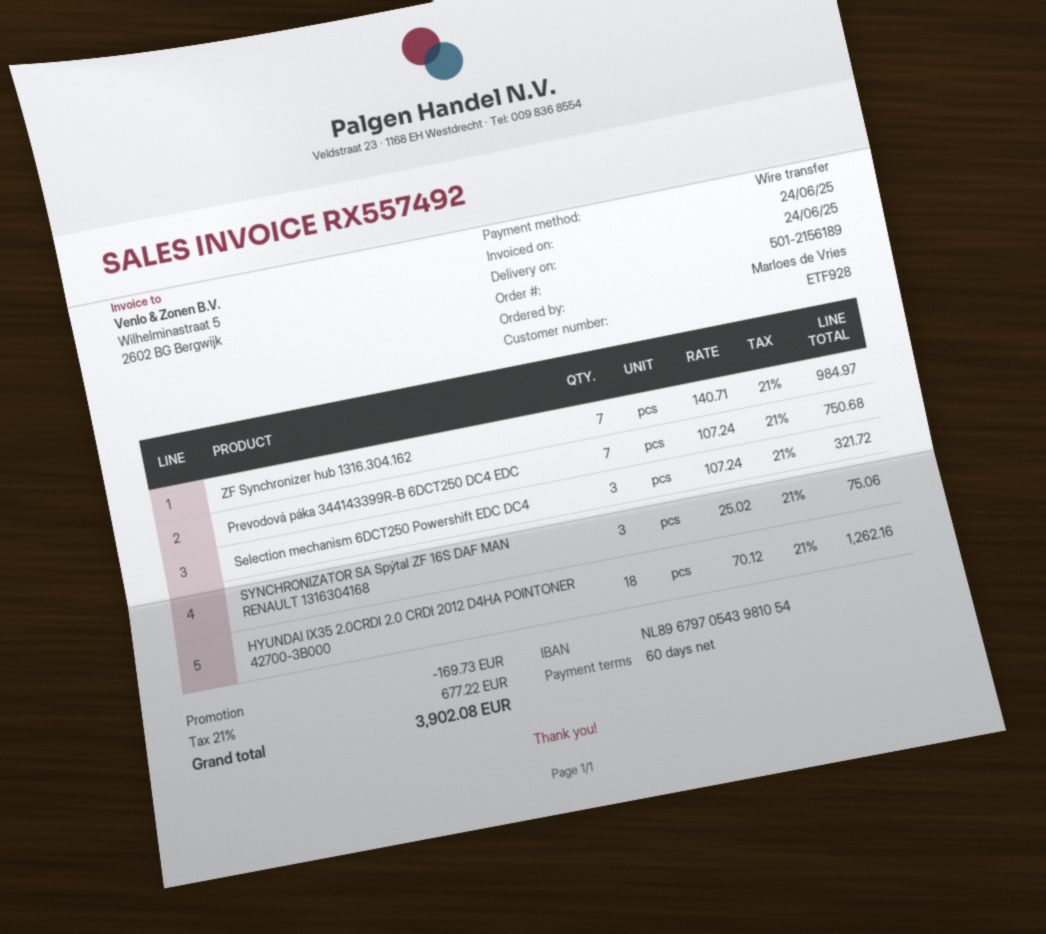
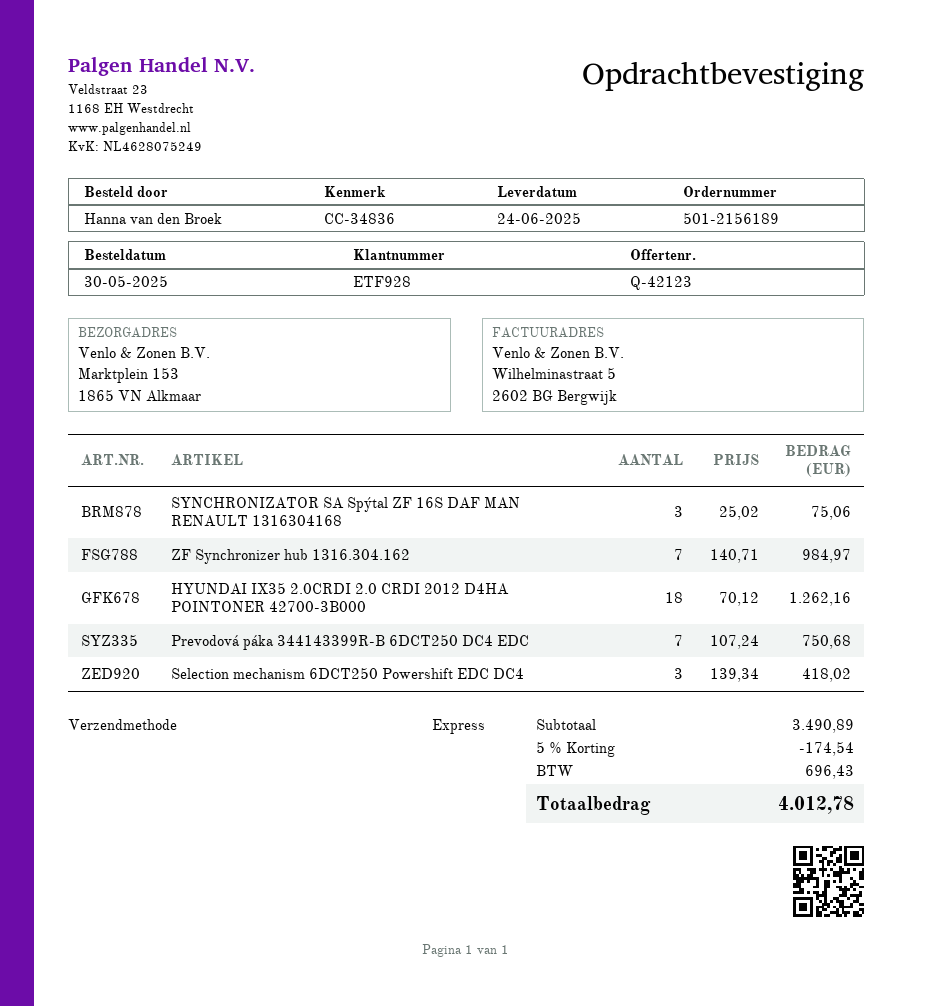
ordered by: Marloes de Vries -> Hanna van den Broek
Selection mechanism 6DCT250 Powershift EDC DC4: 3 x 107.24 = 321.72 -> 3 x 139.34 = 418.02
discount: 169.73 -> 174.54
tax: 677.22 -> 696.43
total: 3902.08 -> 4012.78

